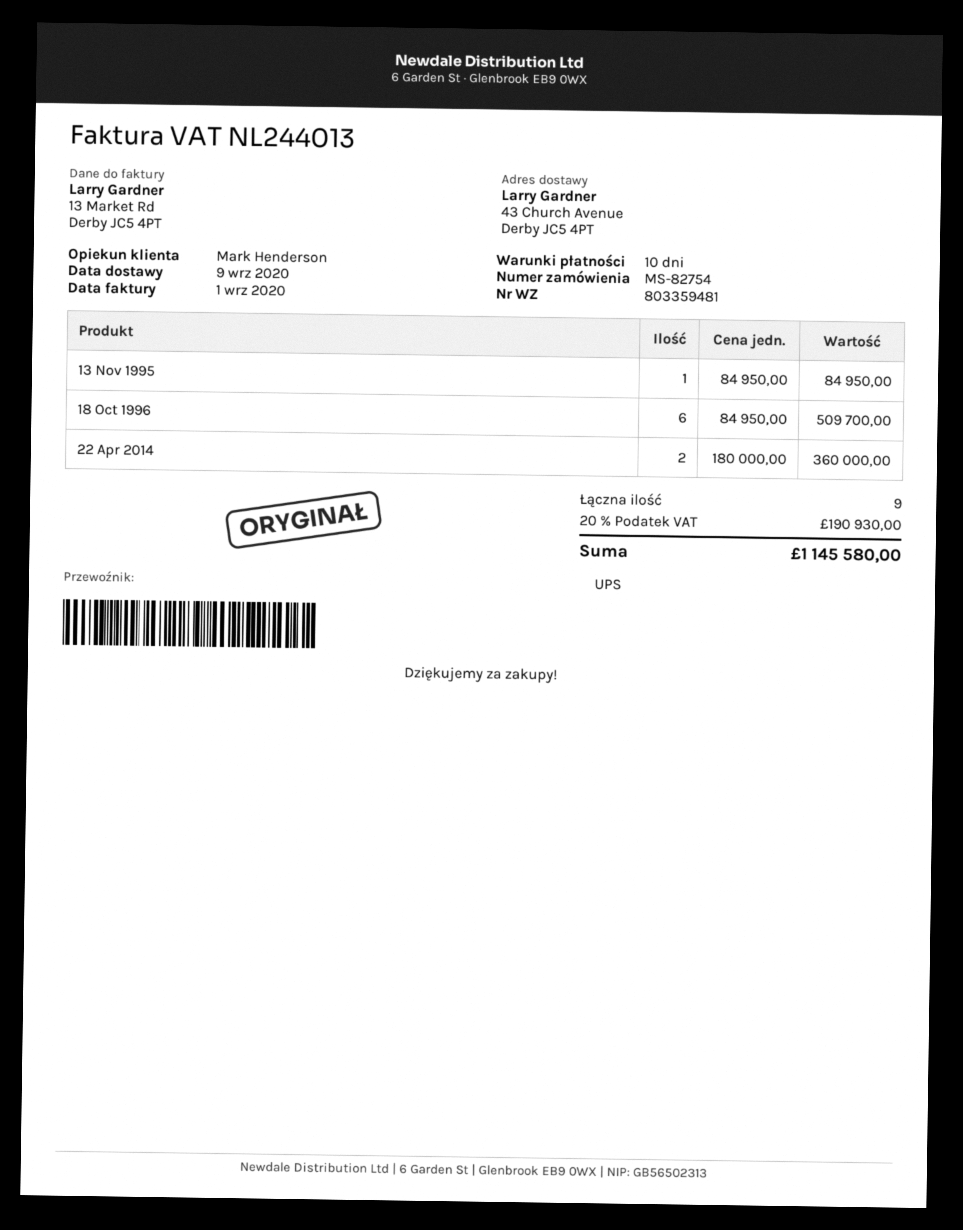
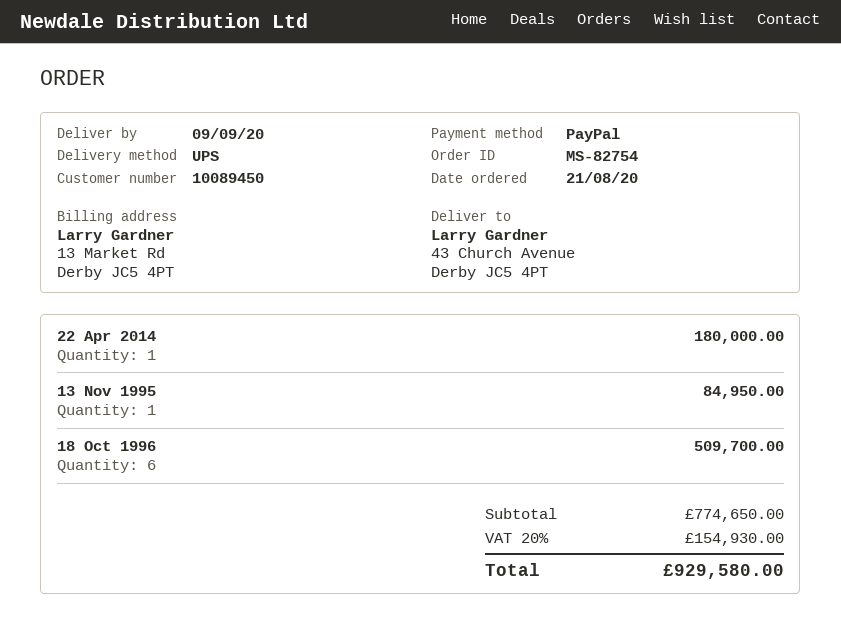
22 Apr 2014: 2 for 360000.00 -> 1 for 180000.00
tax: 20% = 190930.00 -> 20% = 154930.00
total: 1145580.00 -> 929580.00

